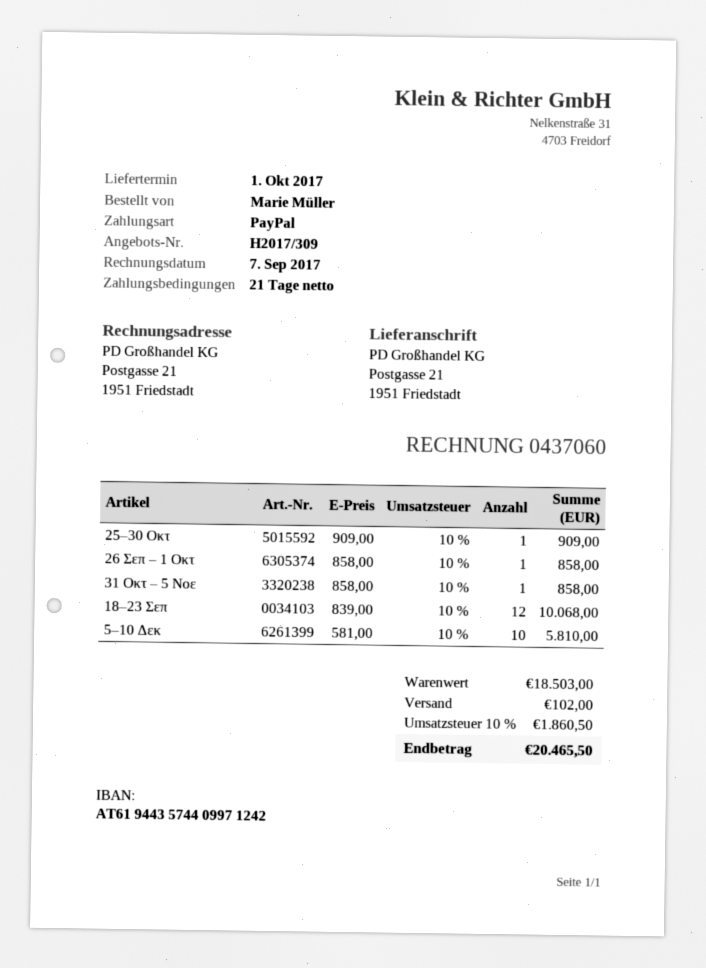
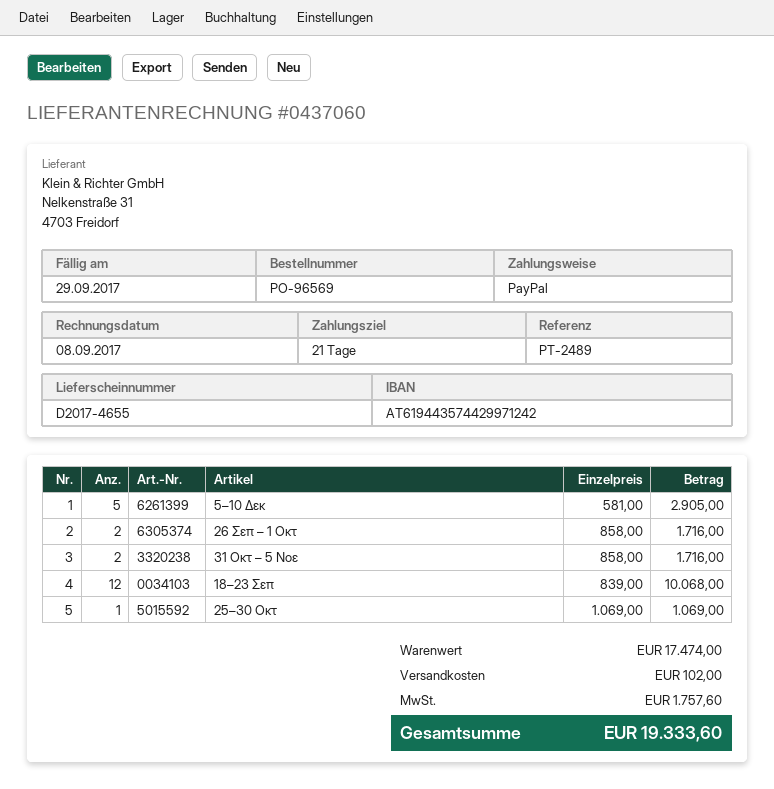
invoice date: 2017-09-07 -> 2017-09-08
bank account: AT619443574409971242 -> AT619443574429971242
25–30 Οκτ: 1 x 909.00 = 909.00 -> 1 x 1069.00 = 1069.00
26 Σεπ – 1 Οκτ: 1 x 858.00 = 858.00 -> 2 x 858.00 = 1716.00
31 Οκτ – 5 Νοε: 1 x 858.00 = 858.00 -> 2 x 858.00 = 1716.00
5–10 Δεκ: 10 x 581.00 = 5810.00 -> 5 x 581.00 = 2905.00
subtotal: 18503.00 -> 17474.00
tax: 1860.50 -> 1757.60
total: 20465.50 -> 19333.60

